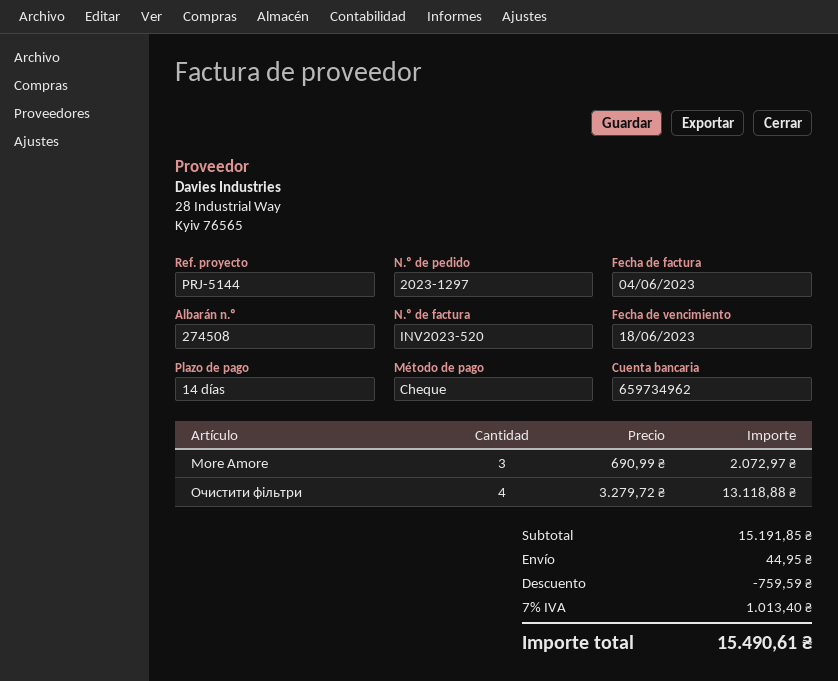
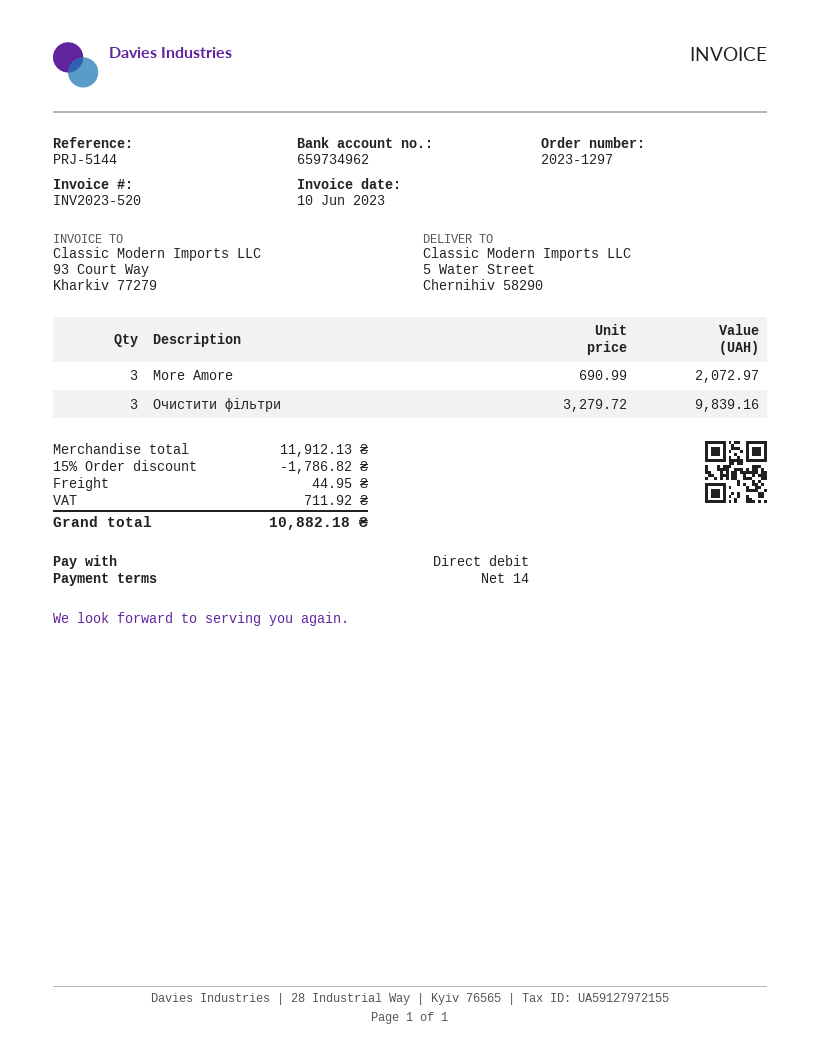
invoice date: 2023-06-04 -> 2023-06-10
payment method: cheque -> direct debit
Очистити фільтри: 4 x 3279.72 = 13118.88 -> 3 x 3279.72 = 9839.16
subtotal: 15191.85 -> 11912.13
discount: 759.59 -> 1786.82
tax: 1013.40 -> 711.92
total: 15490.61 -> 10882.18

